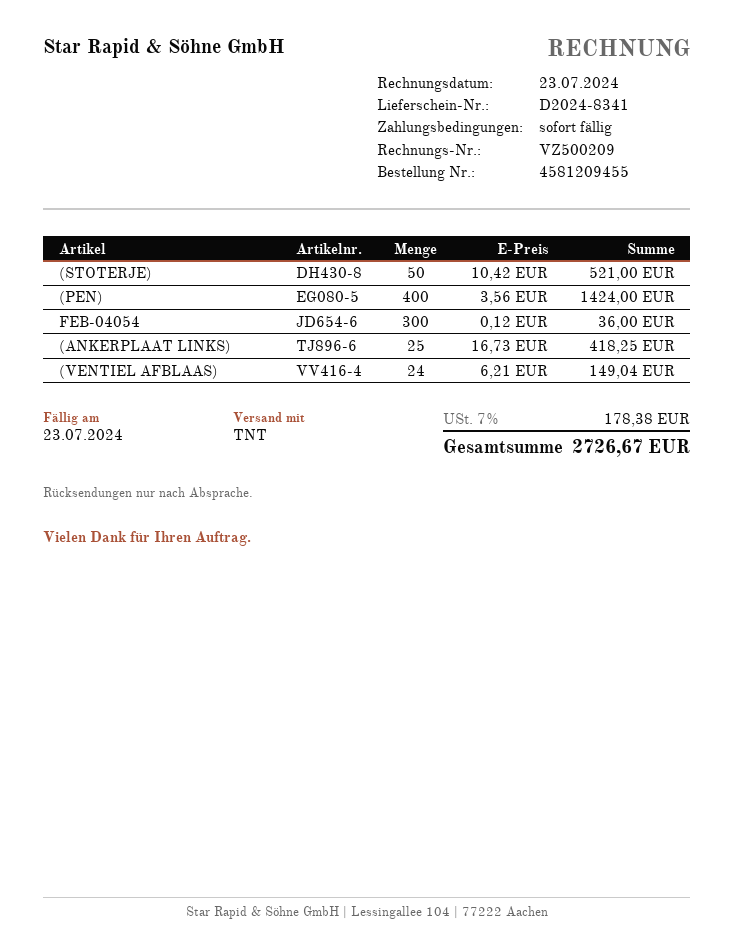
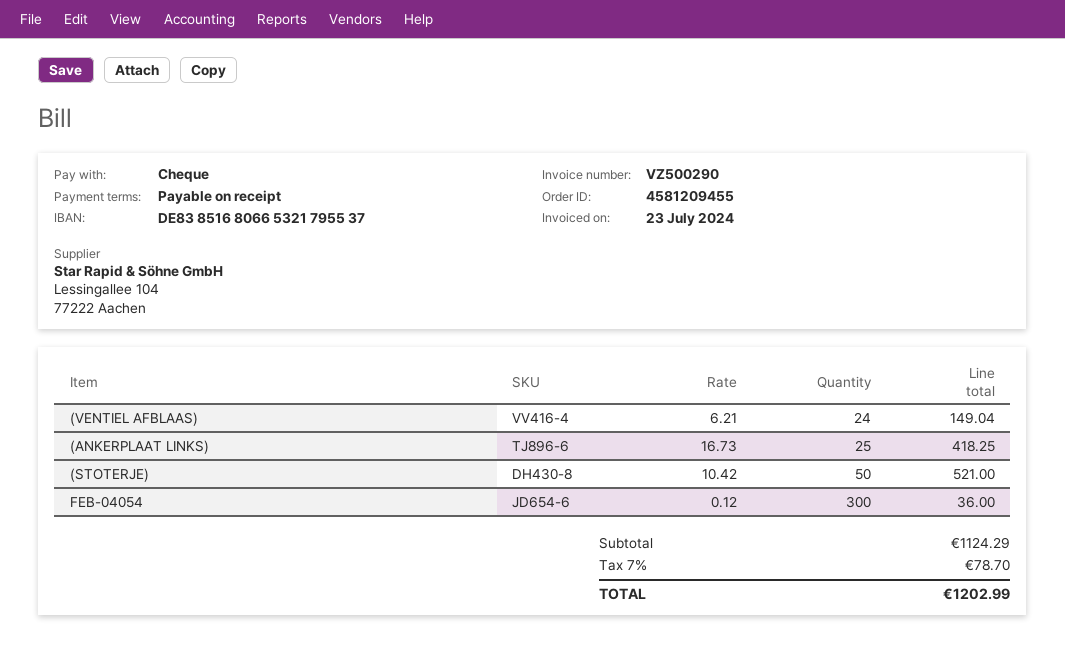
invoice number: VZ500209 -> VZ500290
(PEN): 400 x 3.56 = 1424.00 -> none
tax: 7% = 178.38 -> 7% = 78.70
total: 2726.67 -> 1202.99

